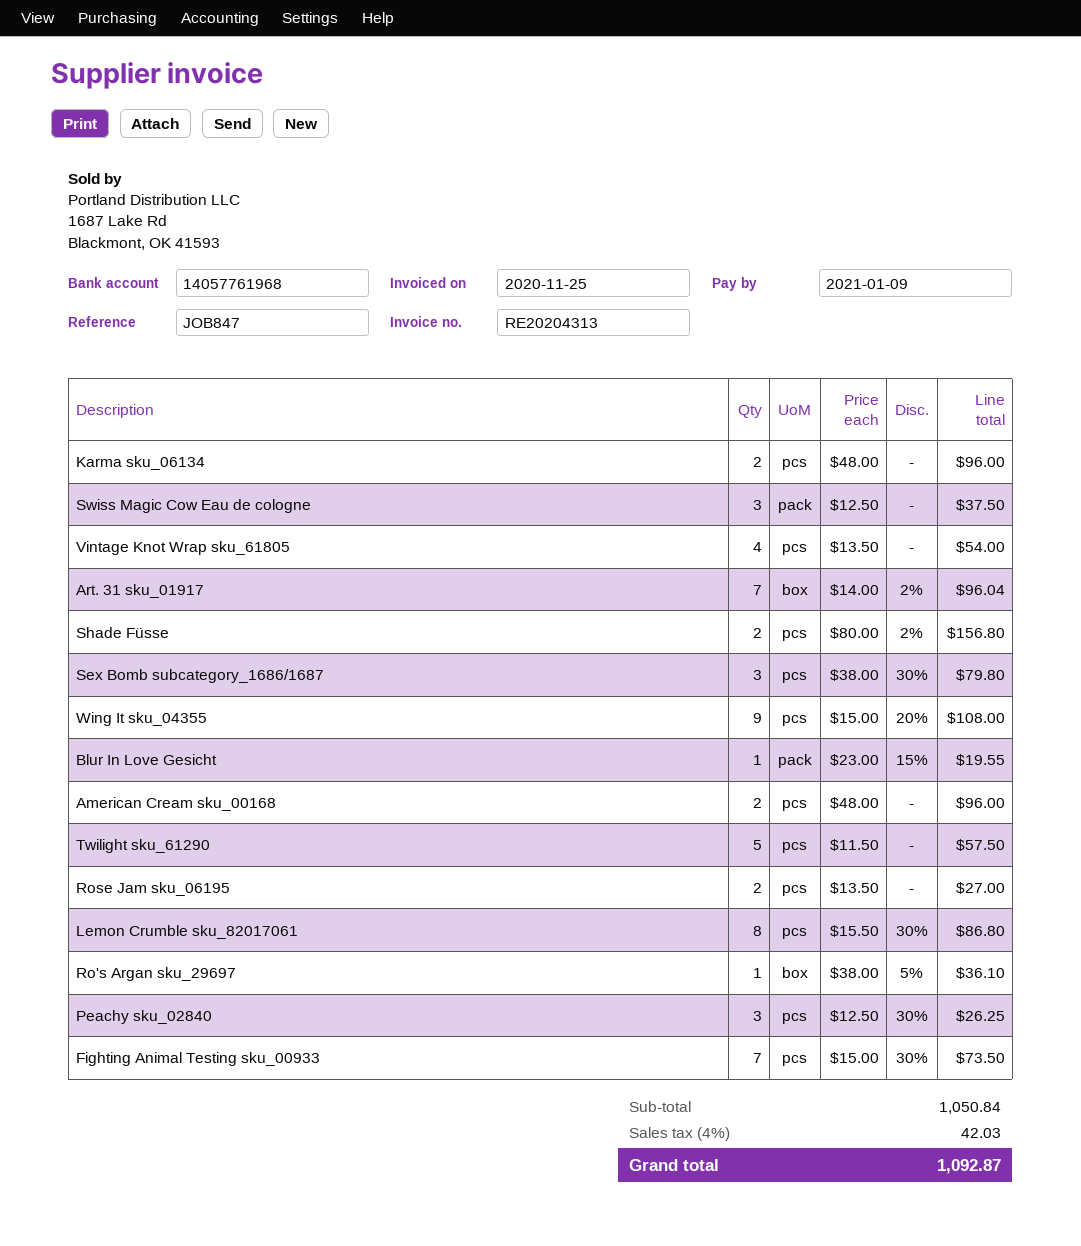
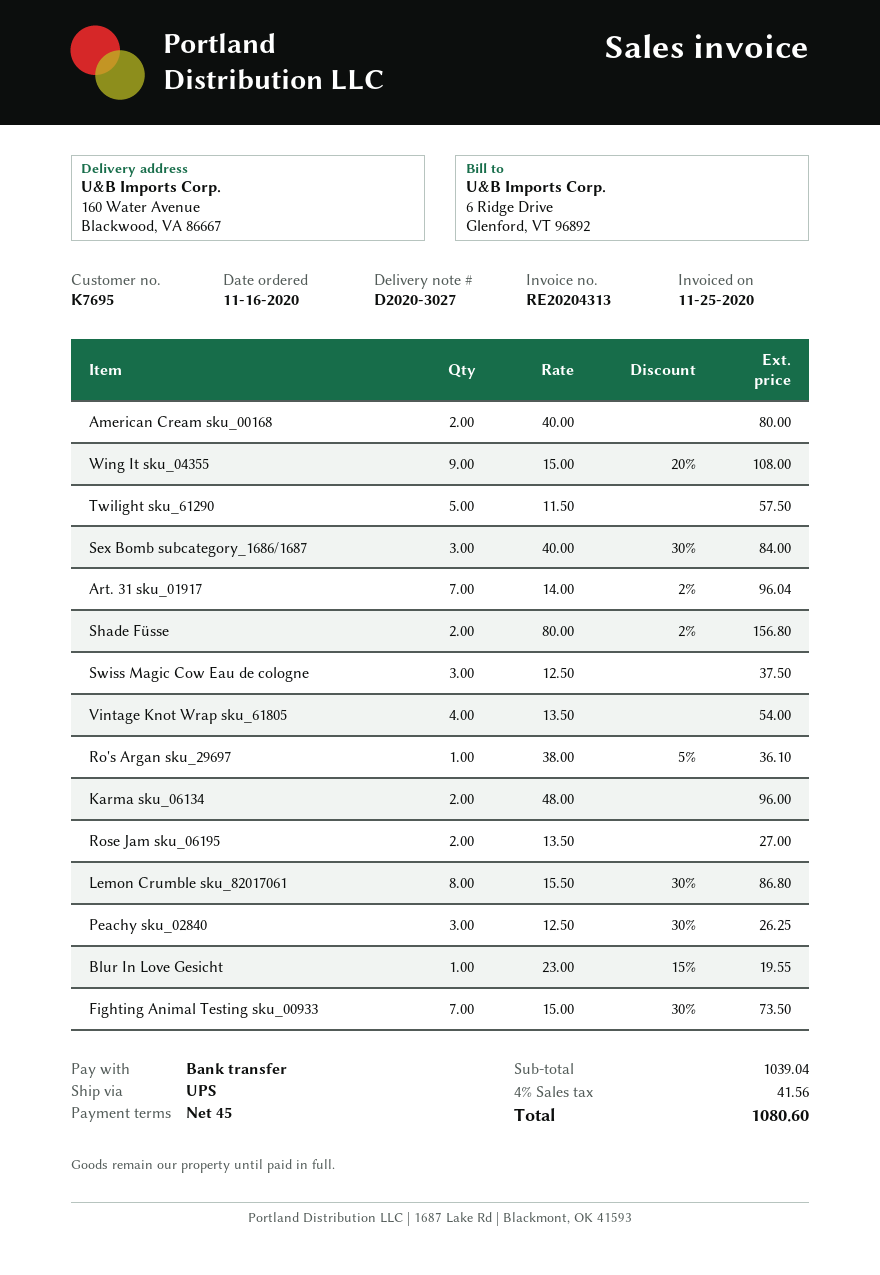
Sex Bomb subcategory_1686/1687: 3 x 38.00 - 30% = 79.80 -> 3 x 40.00 - 30% = 84.00
American Cream sku_00168: 2 x 48.00 = 96.00 -> 2 x 40.00 = 80.00
subtotal: 1050.84 -> 1039.04
tax: 4% = 42.03 -> 4% = 41.56
total: 1092.87 -> 1080.60

